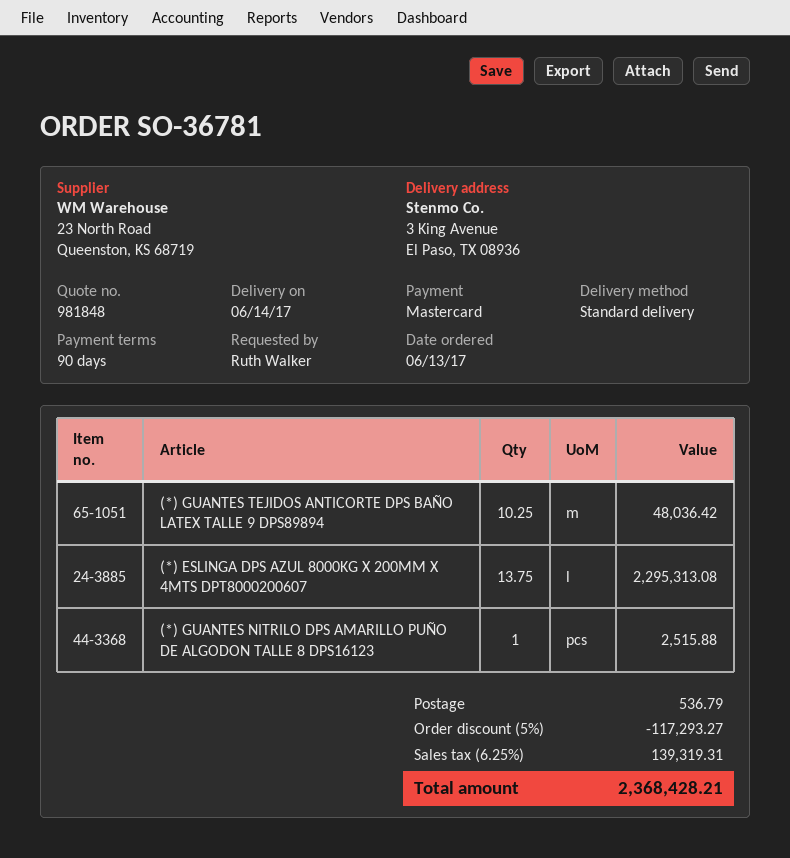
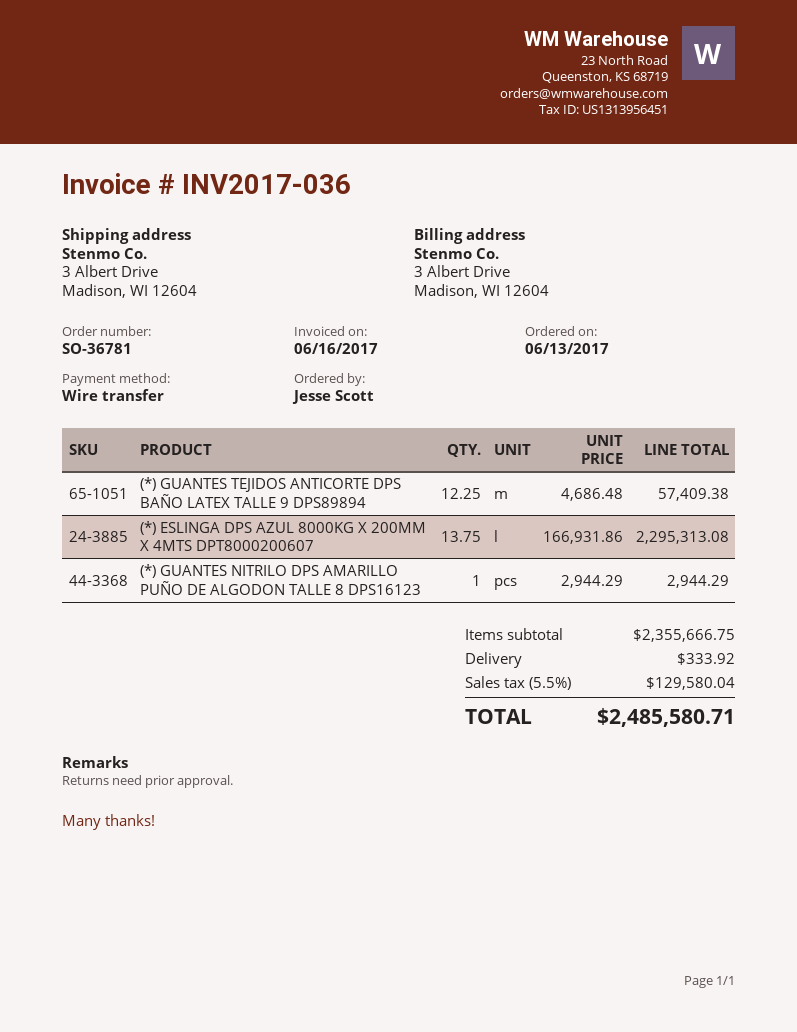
ordered by: Ruth Walker -> Jesse Scott
payment method: Mastercard -> bank transfer
ship to: 3 King Avenue, El Paso, TX 08936 -> 3 Albert Drive, Madison, WI 12604
(*) GUANTES TEJIDOS ANTICORTE DPS BAÑO LATEX TALLE 9 DPS89894: 10.25 for 48036.42 -> 12.25 for 57409.38
(*) GUANTES NITRILO DPS AMARILLO PUÑO DE ALGODON TALLE 8 DPS16123: 1 for 2515.88 -> 1 for 2944.29
discount: 5% = 117293.27 -> none
shipping: 536.79 -> 333.92
tax: 6.25% = 139319.31 -> 5.5% = 129580.04
total: 2368428.21 -> 2485580.71

